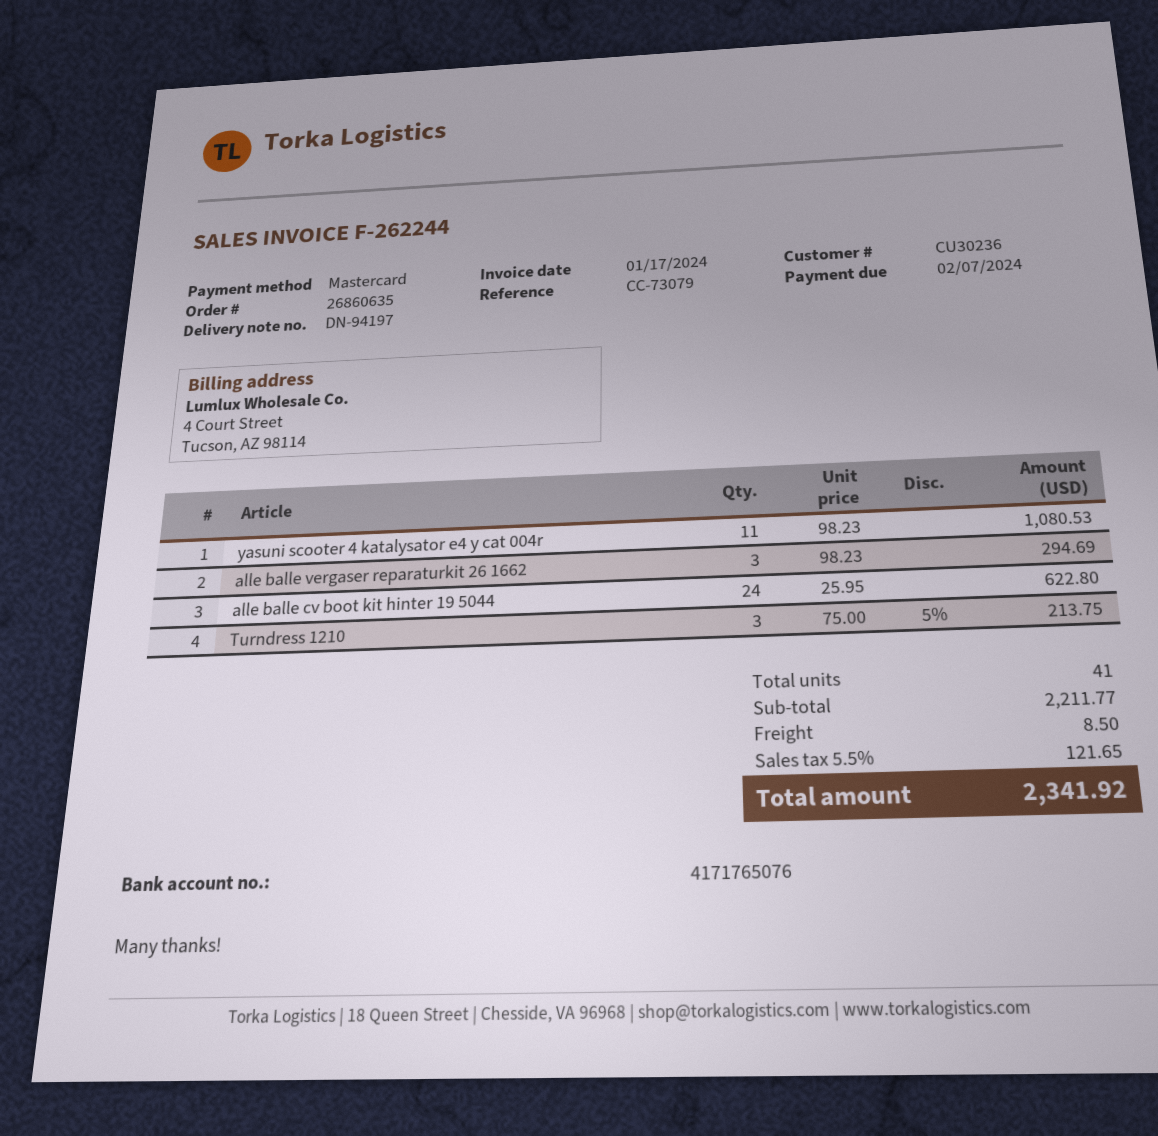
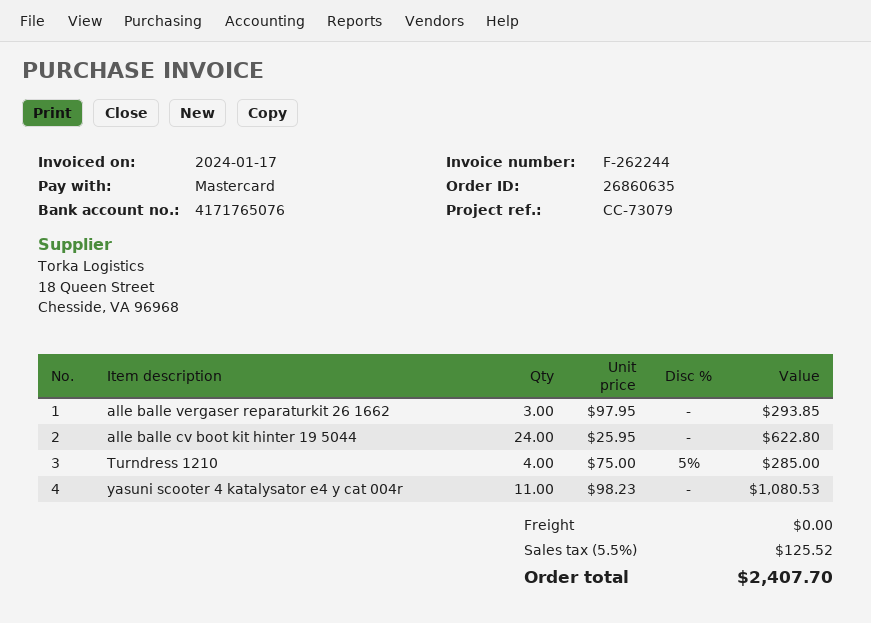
alle balle vergaser reparaturkit 26 1662: 3 x 98.23 = 294.69 -> 3 x 97.95 = 293.85
Turndress 1210: 3 x 75.00 - 5% = 213.75 -> 4 x 75.00 - 5% = 285.00
shipping: 8.50 -> 0.00
tax: 5.5% = 121.65 -> 5.5% = 125.52
total: 2341.92 -> 2407.70

